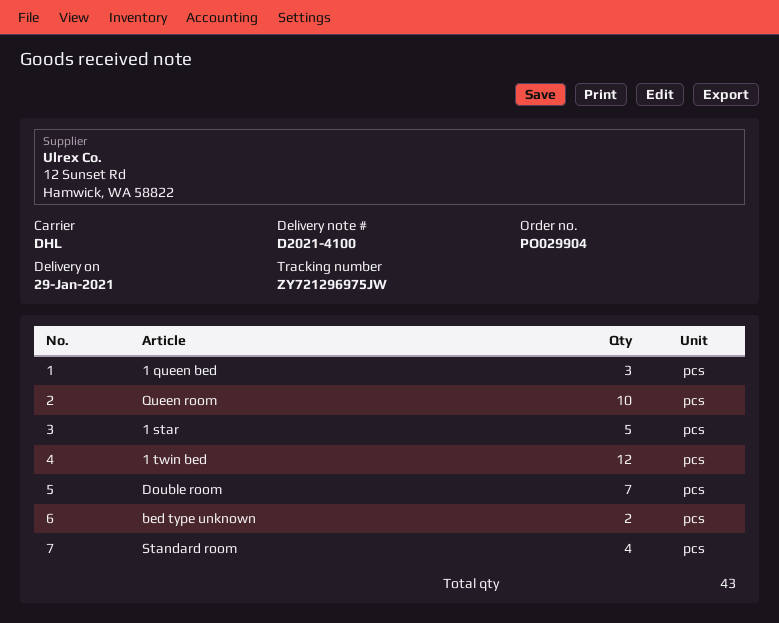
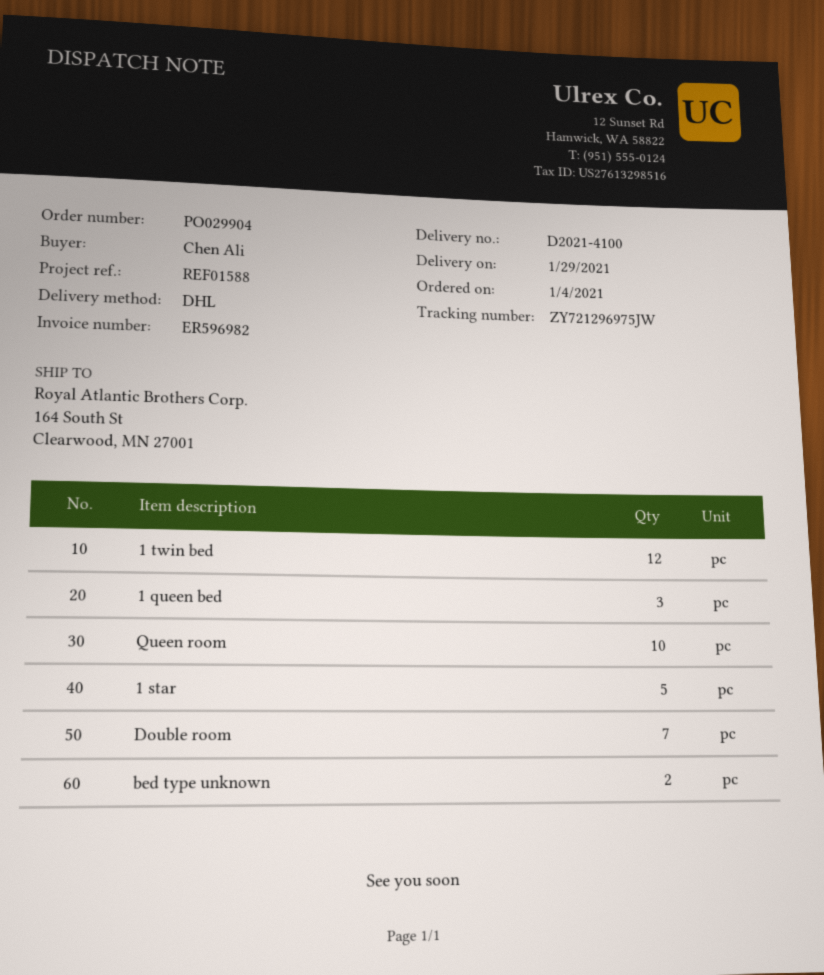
Standard room: 4 -> none

